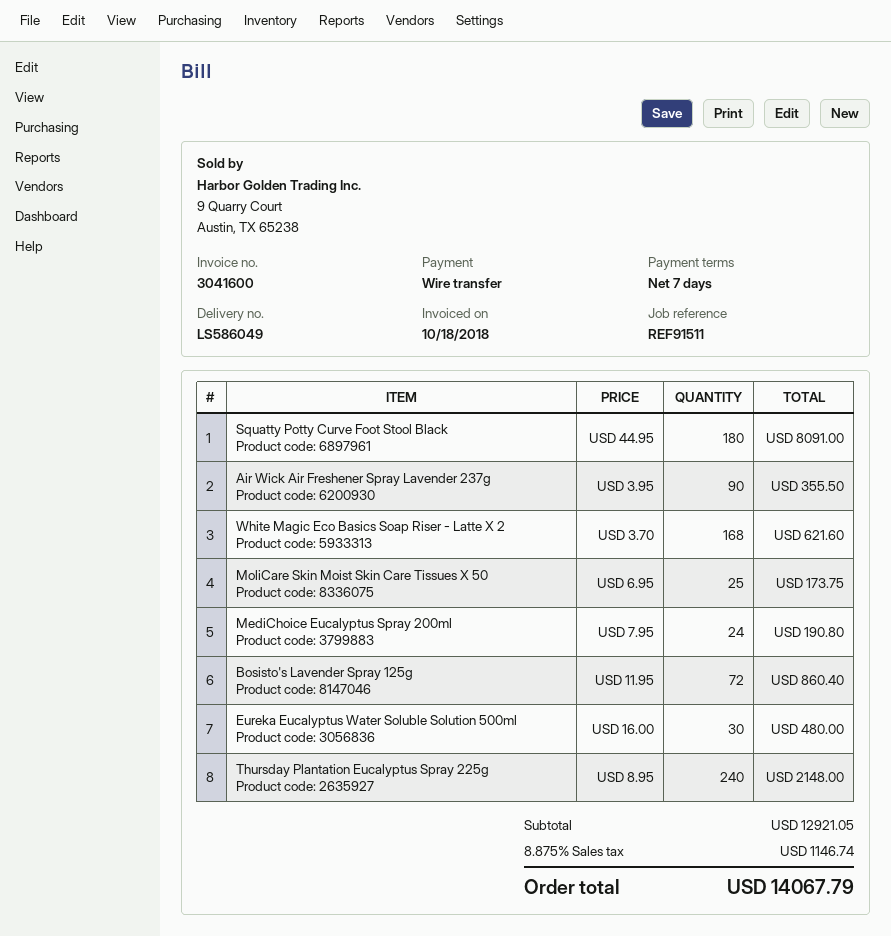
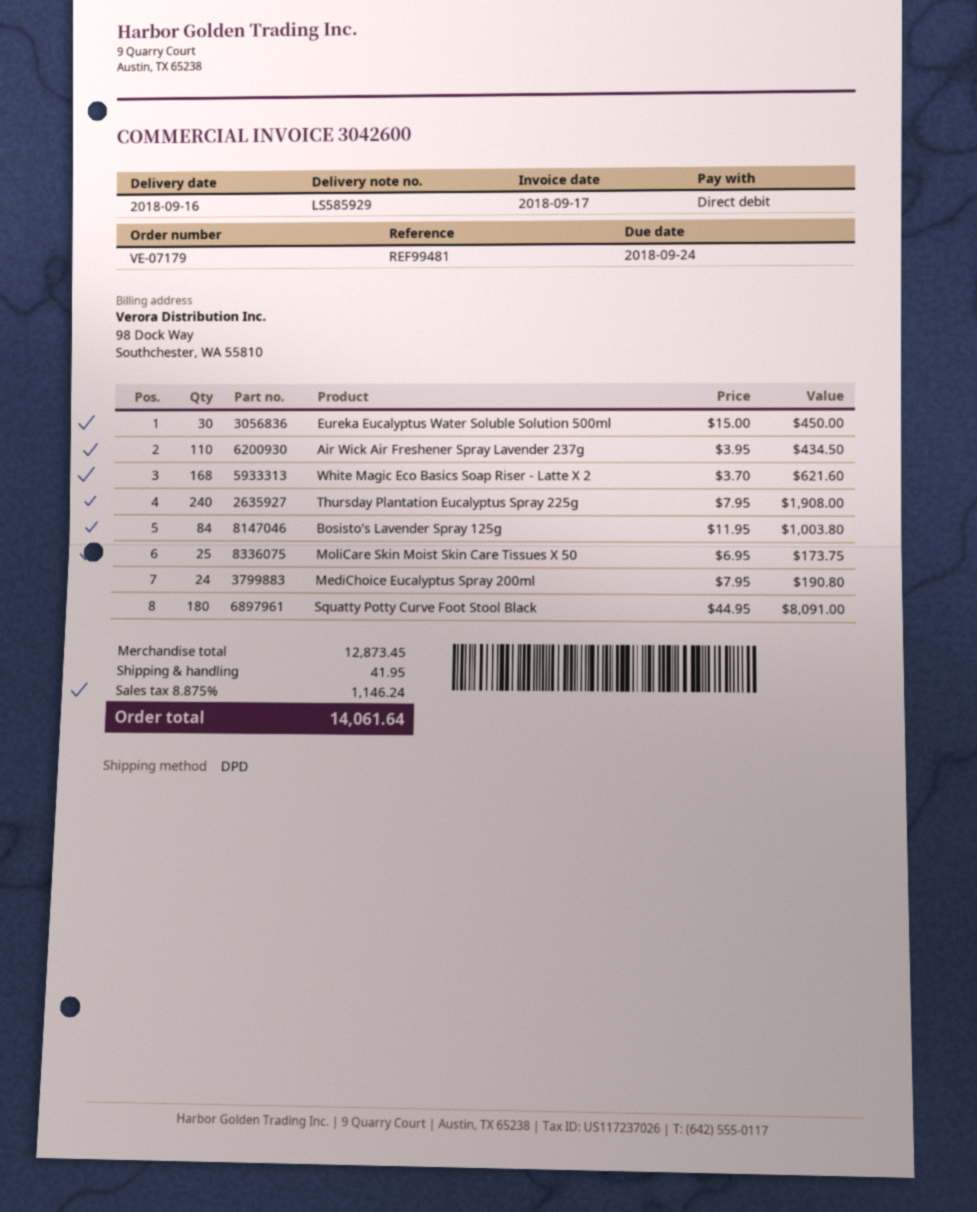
delivery note number: LS586049 -> LS585929
invoice number: 3041600 -> 3042600
invoice date: 2018-10-18 -> 2018-09-17
reference: REF91511 -> REF99481
payment method: bank transfer -> direct debit
Air Wick Air Freshener Spray Lavender 237g: 90 x 3.95 = 355.50 -> 110 x 3.95 = 434.50
Bosisto's Lavender Spray 125g: 72 x 11.95 = 860.40 -> 84 x 11.95 = 1003.80
Eureka Eucalyptus Water Soluble Solution 500ml: 30 x 16.00 = 480.00 -> 30 x 15.00 = 450.00
Thursday Plantation Eucalyptus Spray 225g: 240 x 8.95 = 2148.00 -> 240 x 7.95 = 1908.00
subtotal: 12921.05 -> 12873.45
shipping: none -> 41.95
tax: 8.875% = 1146.74 -> 8.875% = 1146.24
total: 14067.79 -> 14061.64

